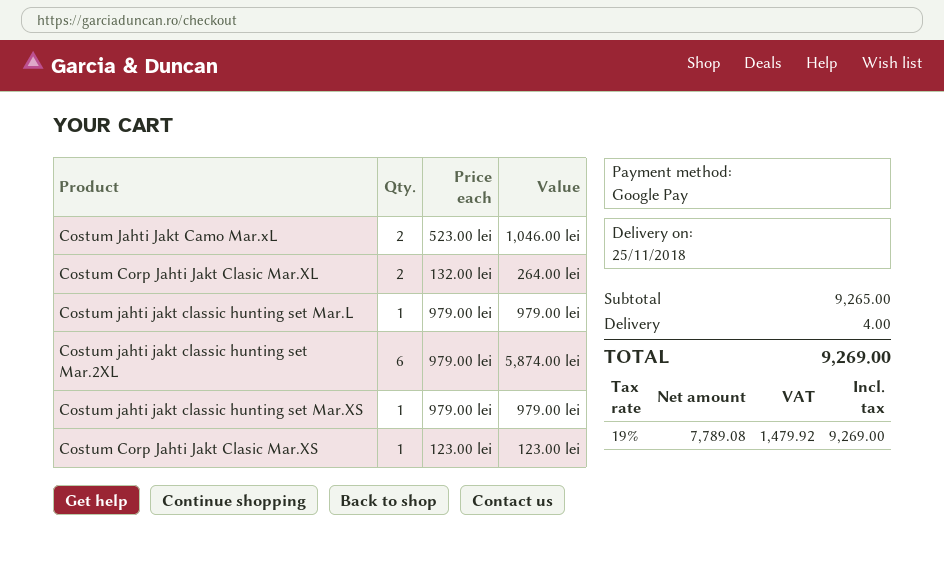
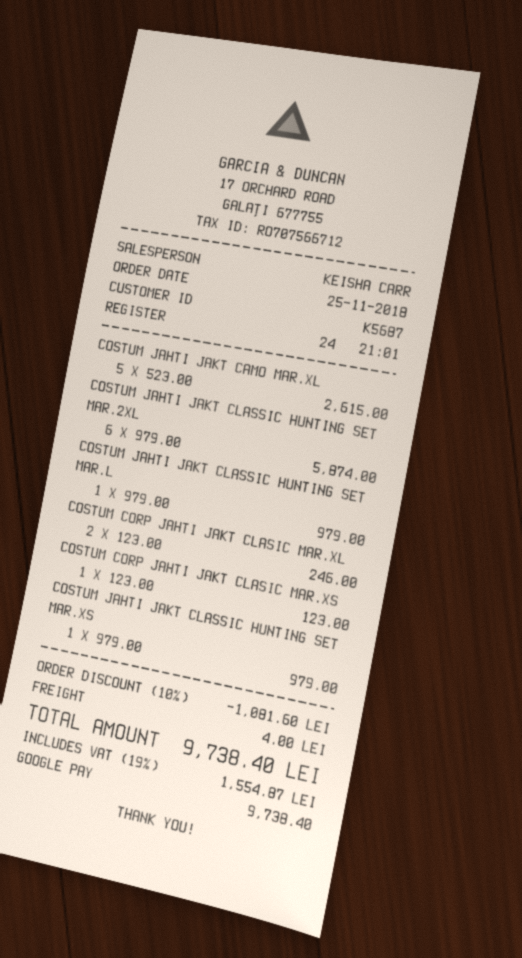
Costum Jahti Jakt Camo Mar.xL: 2 x 523.00 = 1046.00 -> 5 x 523.00 = 2615.00
Costum Corp Jahti Jakt Clasic Mar.XL: 2 x 132.00 = 264.00 -> 2 x 123.00 = 246.00
discount: none -> 10% = 1081.60
tax: 19% = 1479.92 -> 19% = 1554.87
total: 9269.00 -> 9738.40

